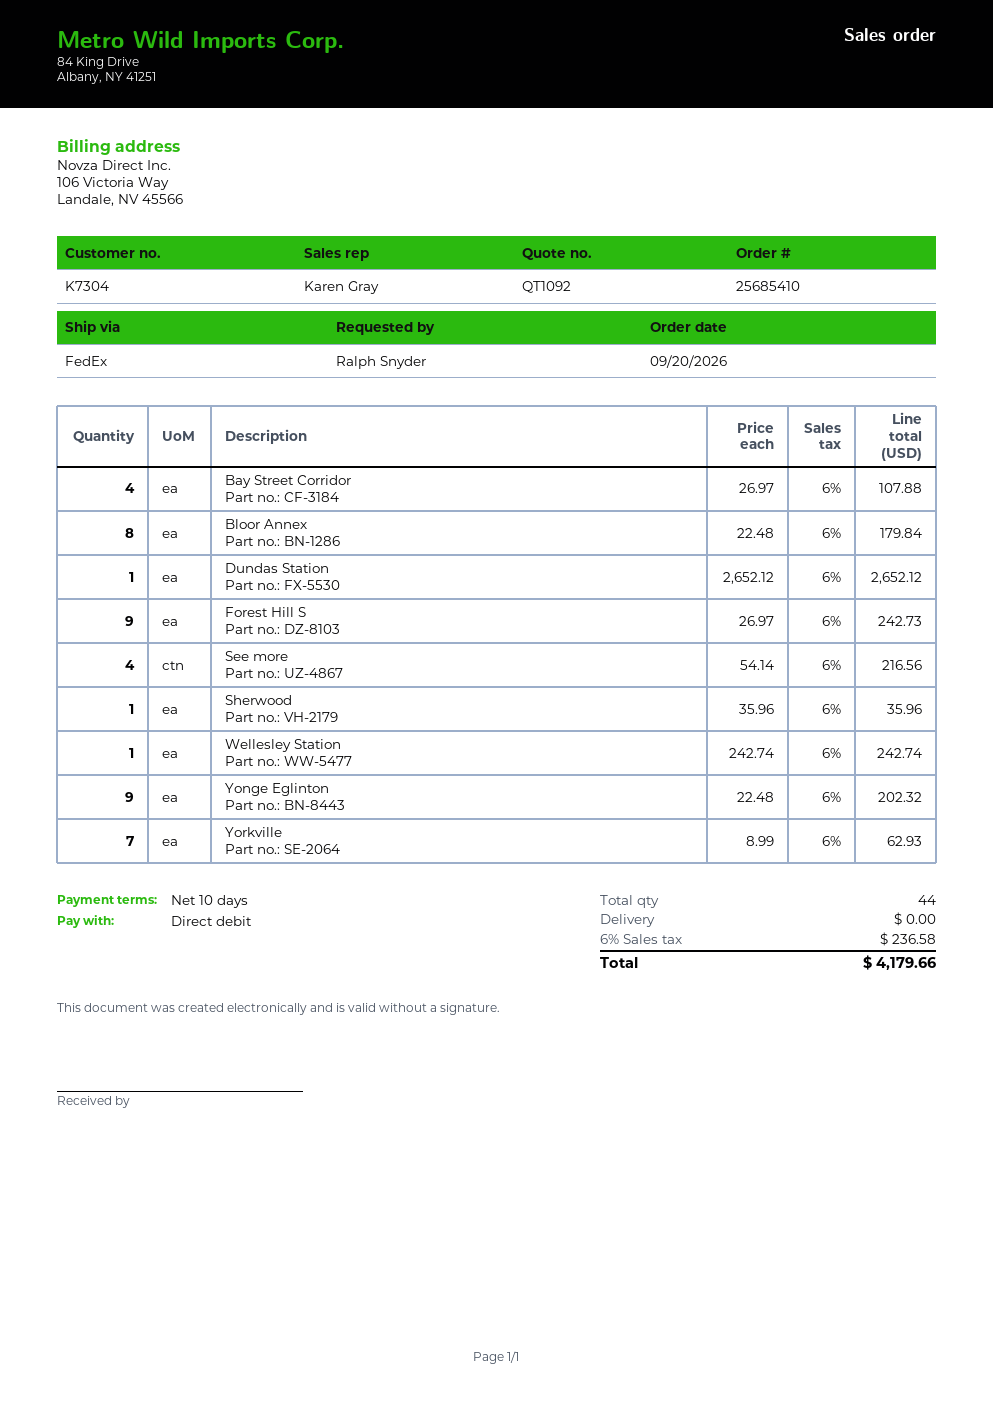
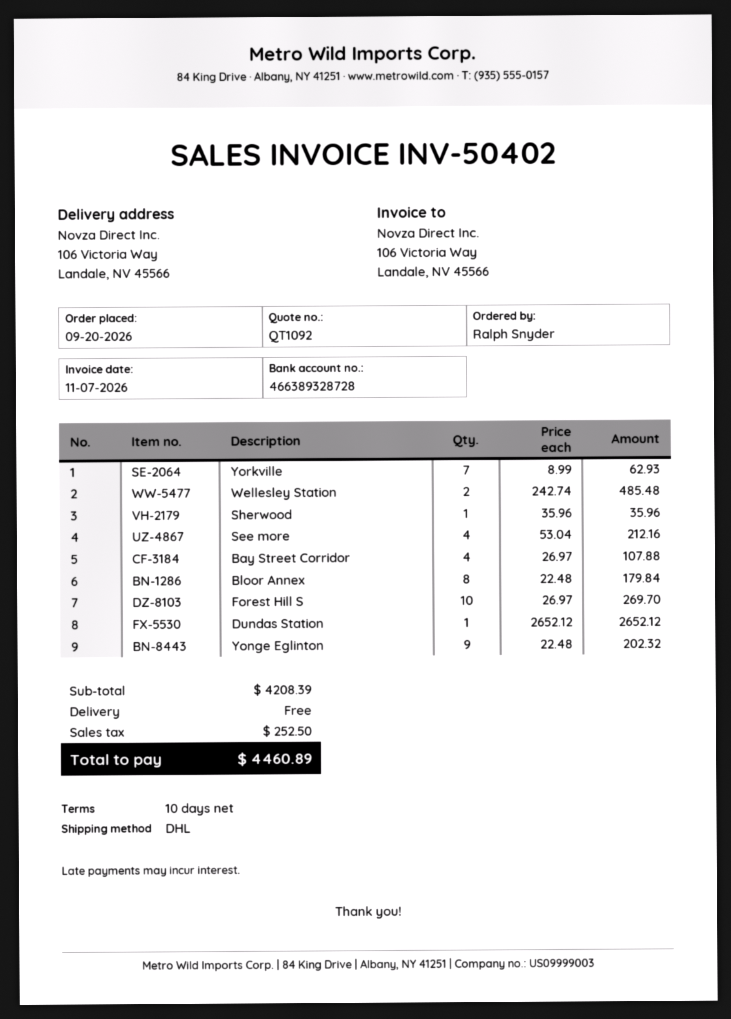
shipping method: FedEx -> DHL
Forest Hill S: 9 x 26.97 = 242.73 -> 10 x 26.97 = 269.70
See more: 4 x 54.14 = 216.56 -> 4 x 53.04 = 212.16
Wellesley Station: 1 x 242.74 = 242.74 -> 2 x 242.74 = 485.48
tax: 236.58 -> 252.50
total: 4179.66 -> 4460.89

